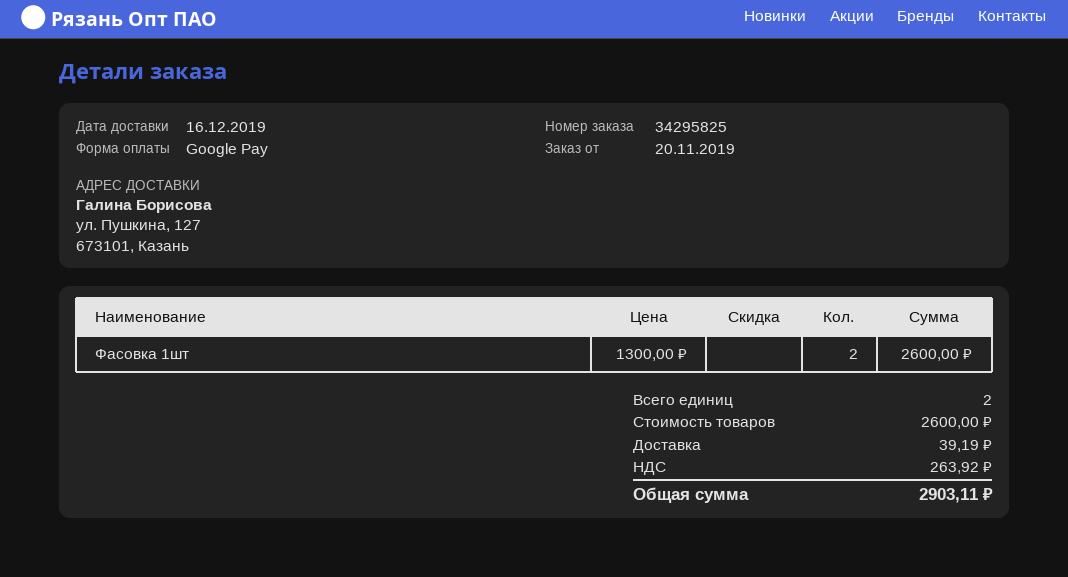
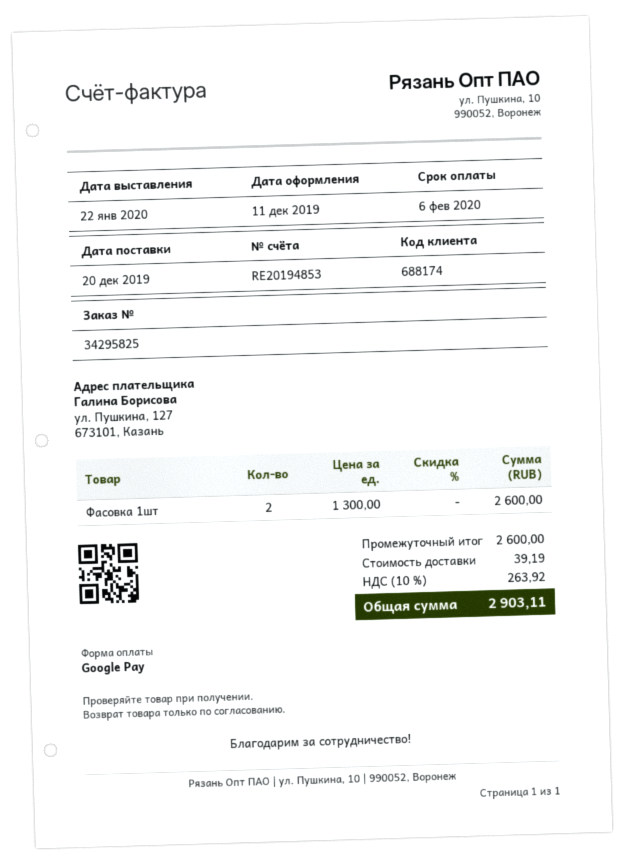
order date: 2019-11-20 -> 2019-12-11
delivery date: 2019-12-16 -> 2019-12-20

